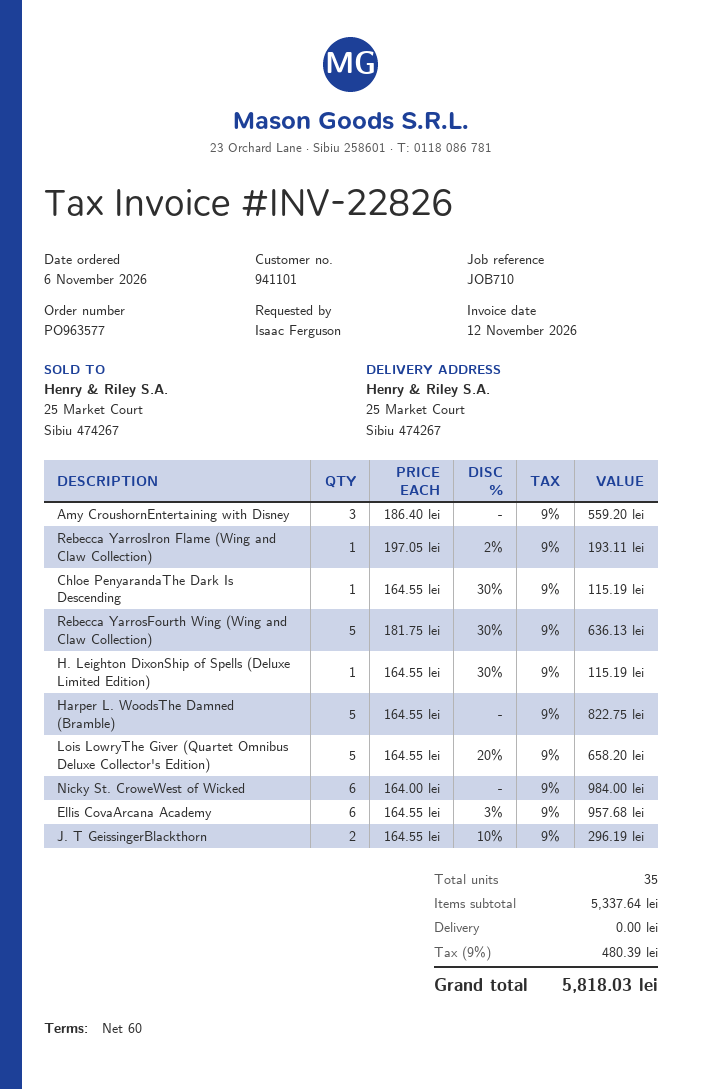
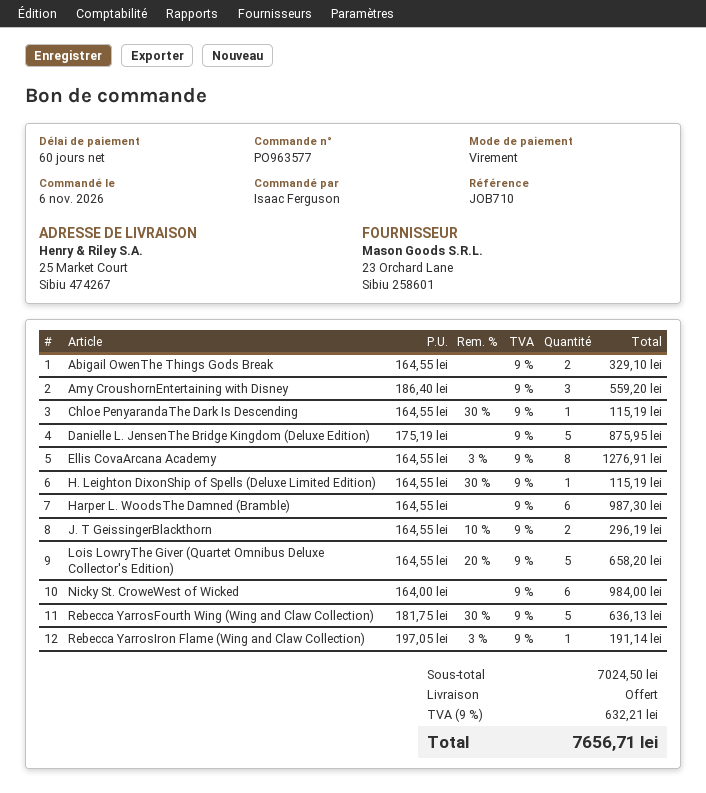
Rebecca YarrosIron Flame (Wing and Claw Collection): 1 x 197.05 - 2% = 193.11 -> 1 x 197.05 - 3% = 191.14
Harper L. WoodsThe Damned (Bramble): 5 x 164.55 = 822.75 -> 6 x 164.55 = 987.30
Ellis CovaArcana Academy: 6 x 164.55 - 3% = 957.68 -> 8 x 164.55 - 3% = 1276.91
Abigail OwenThe Things Gods Break: none -> 2 x 164.55 = 329.10
Danielle L. JensenThe Bridge Kingdom (Deluxe Edition): none -> 5 x 175.19 = 875.95
subtotal: 5337.64 -> 7024.50
tax: 9% = 480.39 -> 9% = 632.21
total: 5818.03 -> 7656.71

